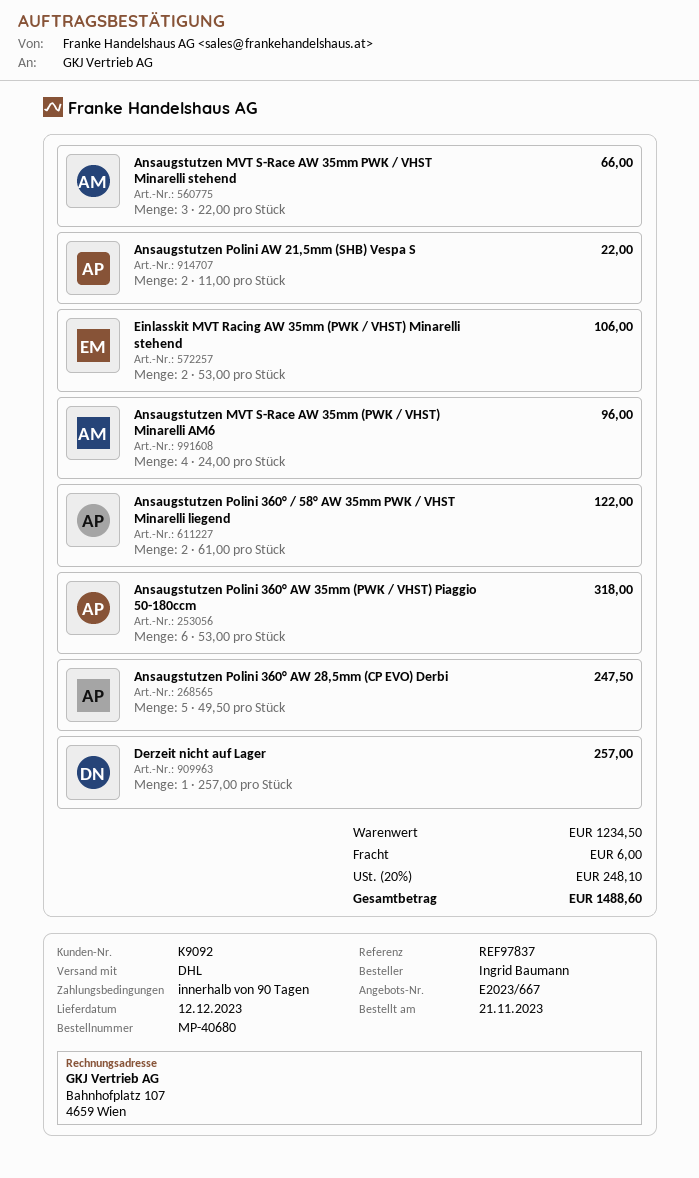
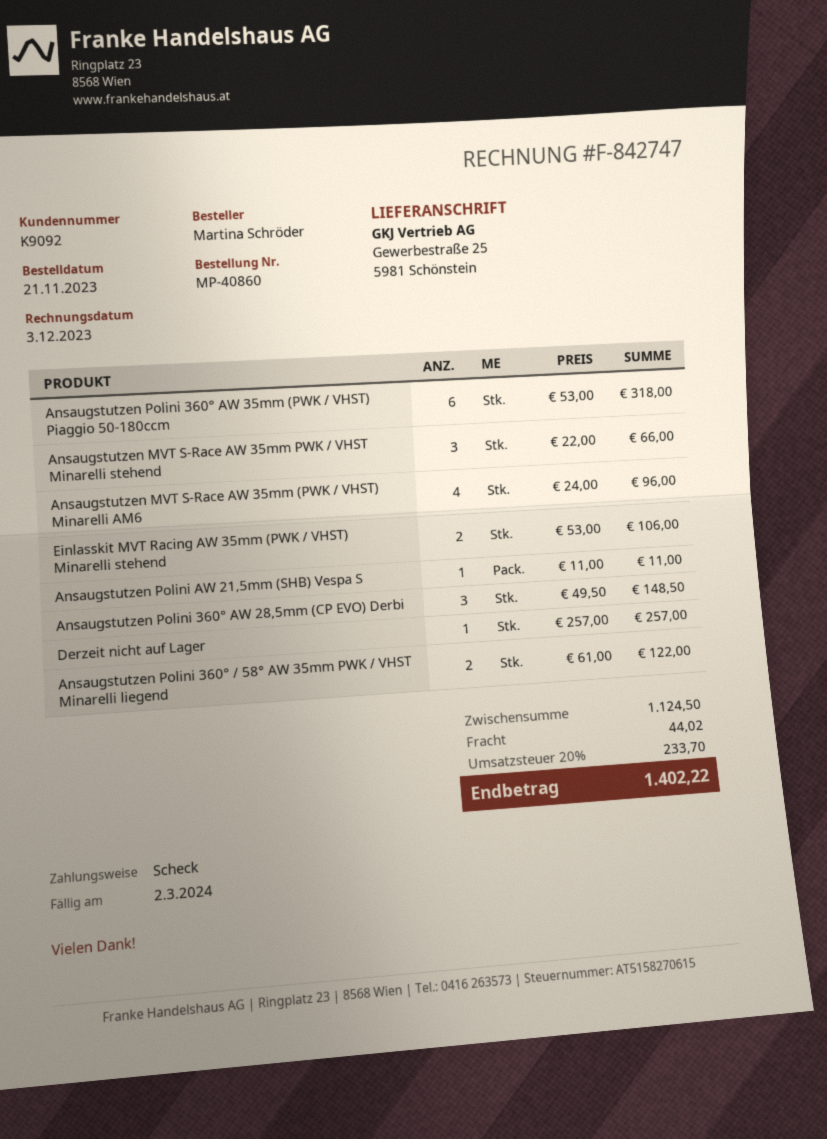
order number: MP-40680 -> MP-40860
ordered by: Ingrid Baumann -> Martina Schröder
Ansaugstutzen Polini AW 21,5mm (SHB) Vespa S: 2 x 11.00 = 22.00 -> 1 x 11.00 = 11.00
Ansaugstutzen Polini 360° AW 28,5mm (CP EVO) Derbi: 5 x 49.50 = 247.50 -> 3 x 49.50 = 148.50
subtotal: 1234.50 -> 1124.50
shipping: 6.00 -> 44.02
tax: 20% = 248.10 -> 20% = 233.70
total: 1488.60 -> 1402.22

